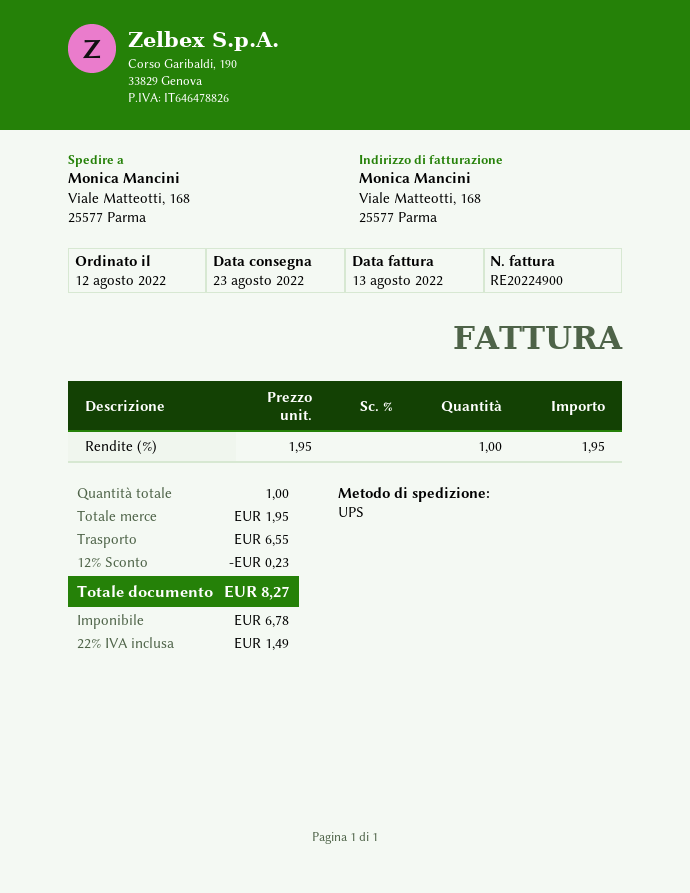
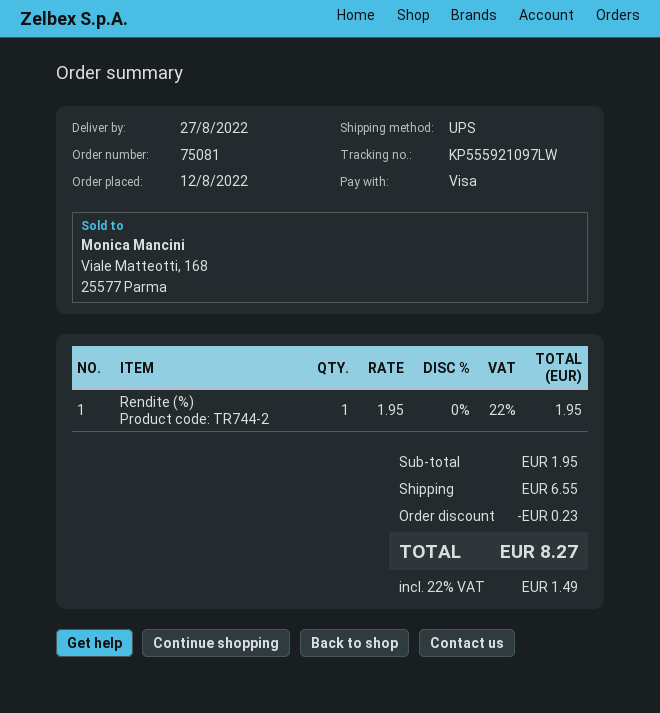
delivery date: 2022-08-23 -> 2022-08-27

